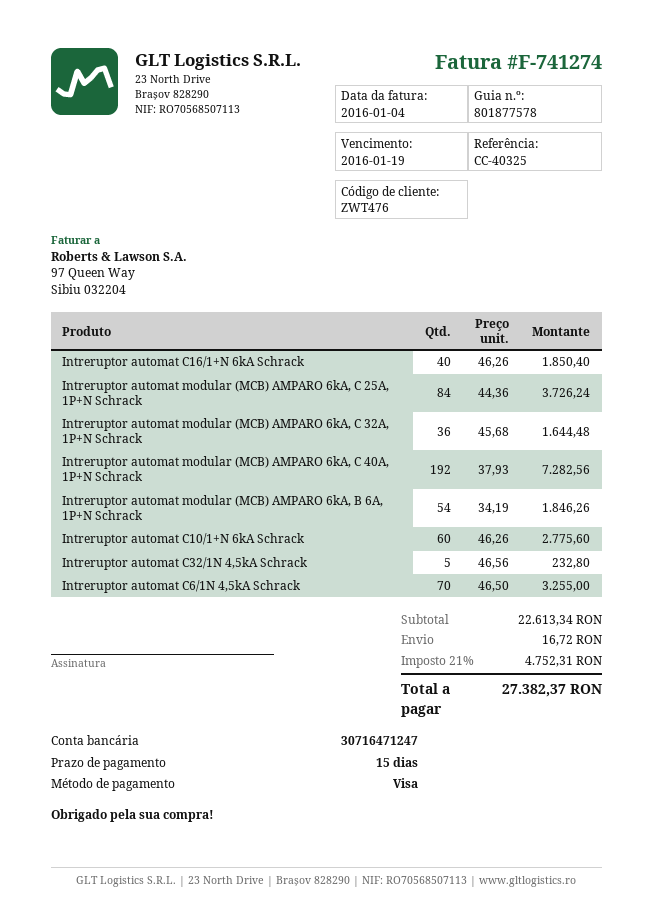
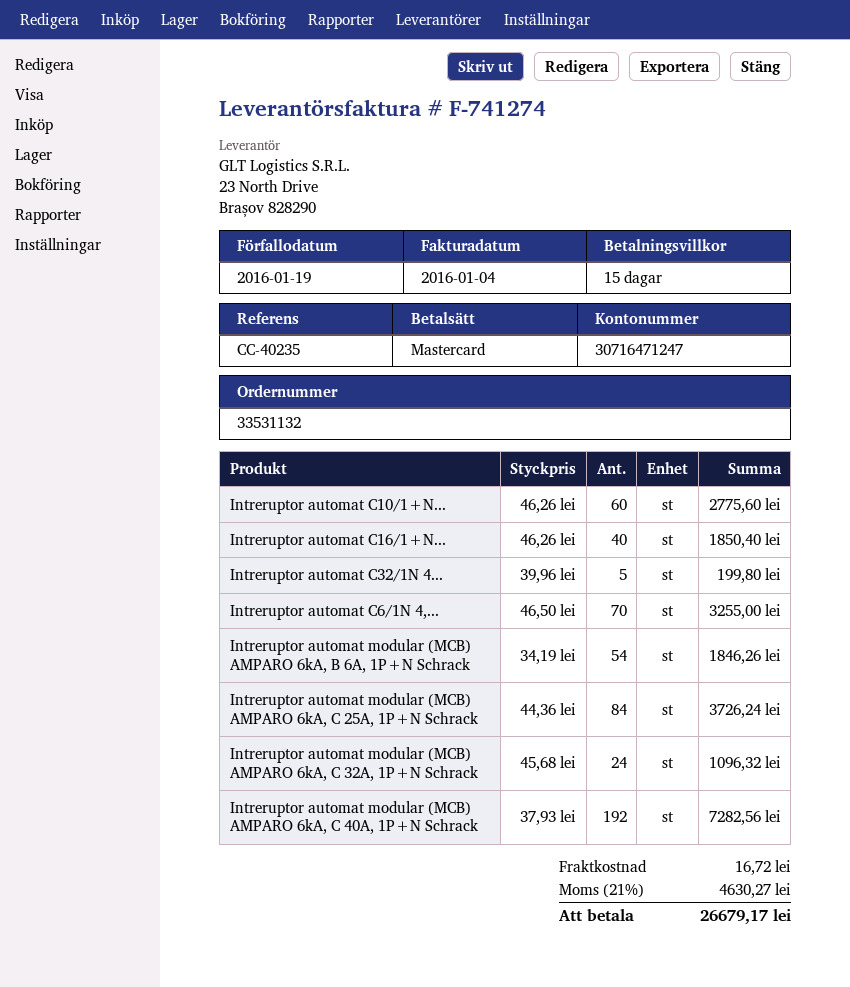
reference: CC-40325 -> CC-40235
payment method: Visa -> Mastercard
Intreruptor automat modular (MCB) AMPARO 6kA, C 32A, 1P+N Schrack: 36 x 45.68 = 1644.48 -> 24 x 45.68 = 1096.32
Intreruptor automat C32/1N 4,5kA Schrack: 5 x 46.56 = 232.80 -> 5 x 39.96 = 199.80
tax: 21% = 4752.31 -> 21% = 4630.27
total: 27382.37 -> 26679.17

